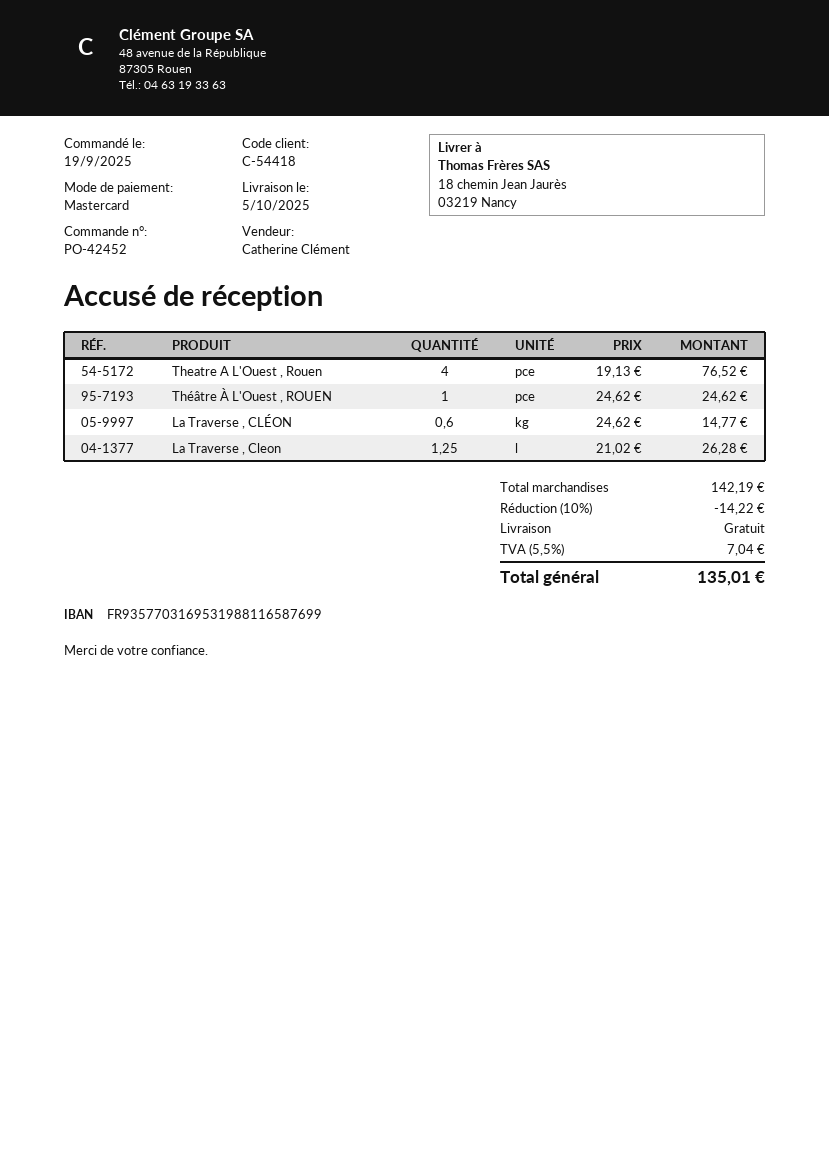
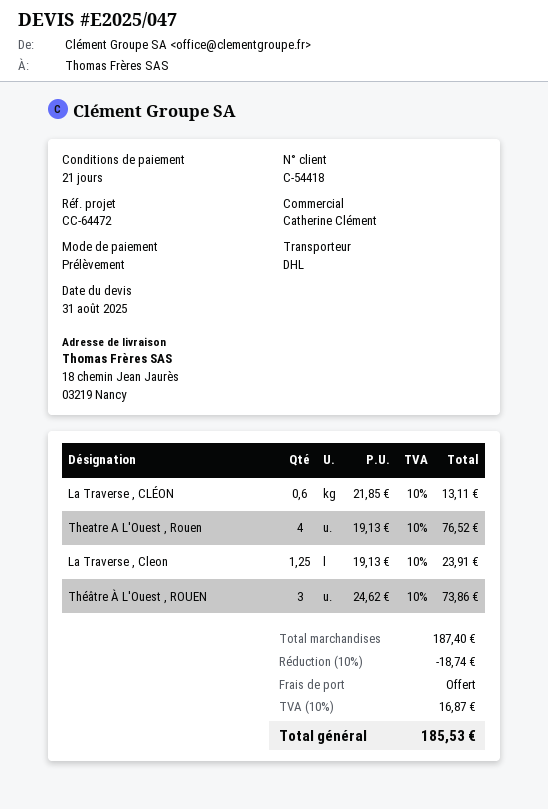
payment method: Mastercard -> direct debit
Théâtre À L'Ouest , ROUEN: 1 x 24.62 = 24.62 -> 3 x 24.62 = 73.86
La Traverse , CLÉON: 0.6 x 24.62 = 14.77 -> 0.6 x 21.85 = 13.11
La Traverse , Cleon: 1.25 x 21.02 = 26.28 -> 1.25 x 19.13 = 23.91
subtotal: 142.19 -> 187.40
discount: 10% = 14.22 -> 10% = 18.74
tax: 5.5% = 7.04 -> 10% = 16.87
total: 135.01 -> 185.53

